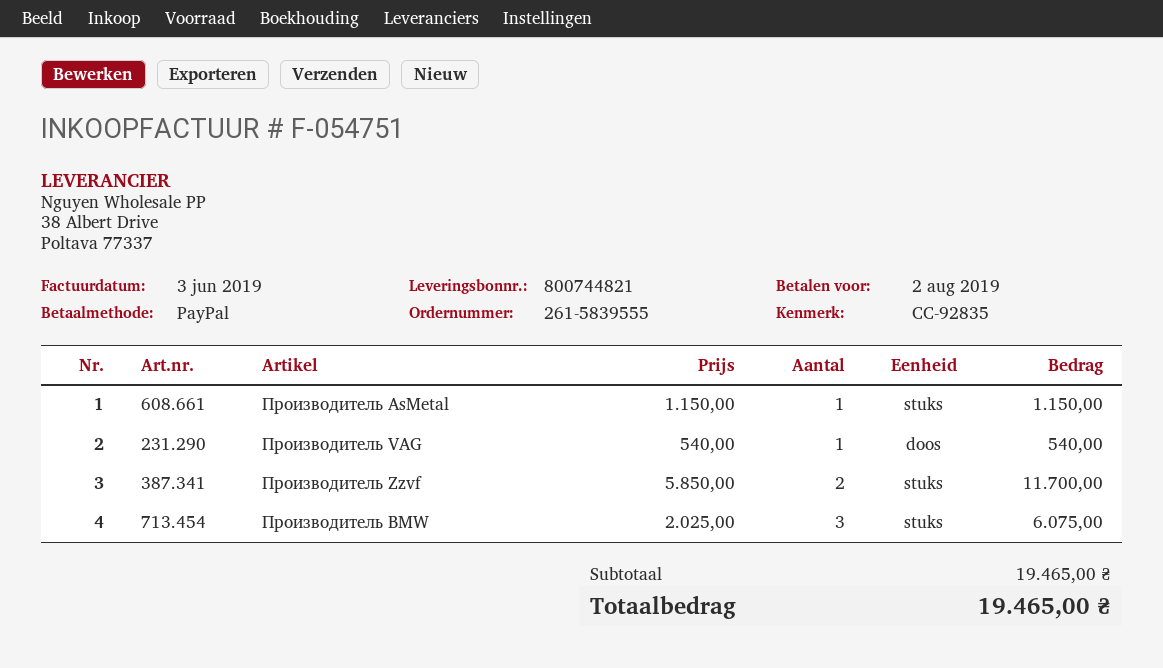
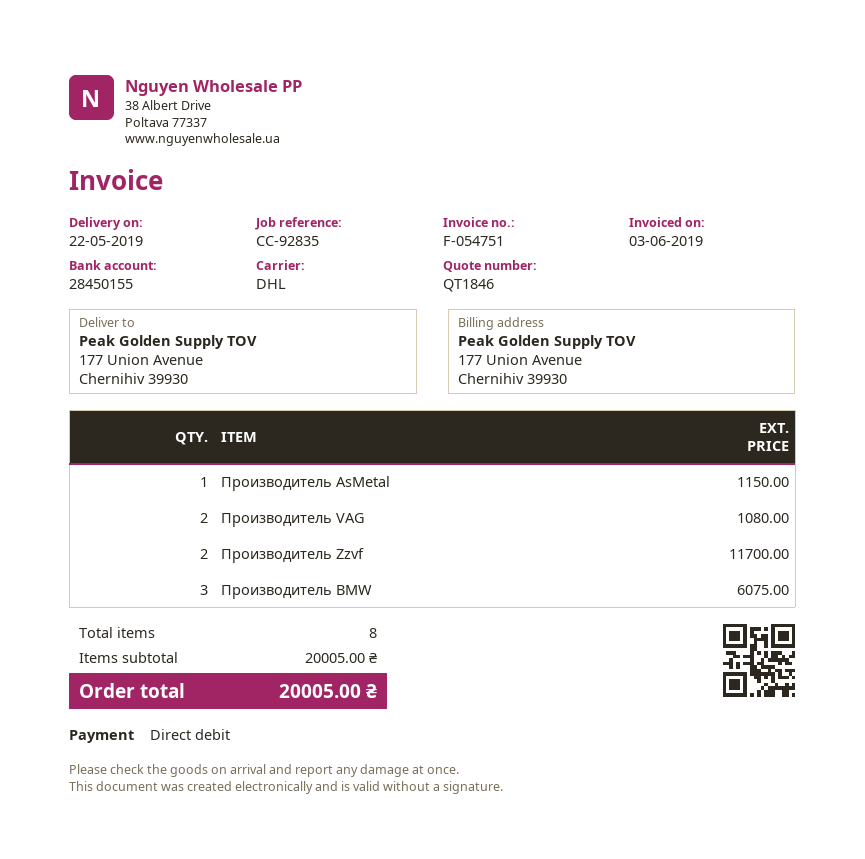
payment method: PayPal -> direct debit
Производитель VAG: 1 for 540.00 -> 2 for 1080.00
subtotal: 19465.00 -> 20005.00
total: 19465.00 -> 20005.00

